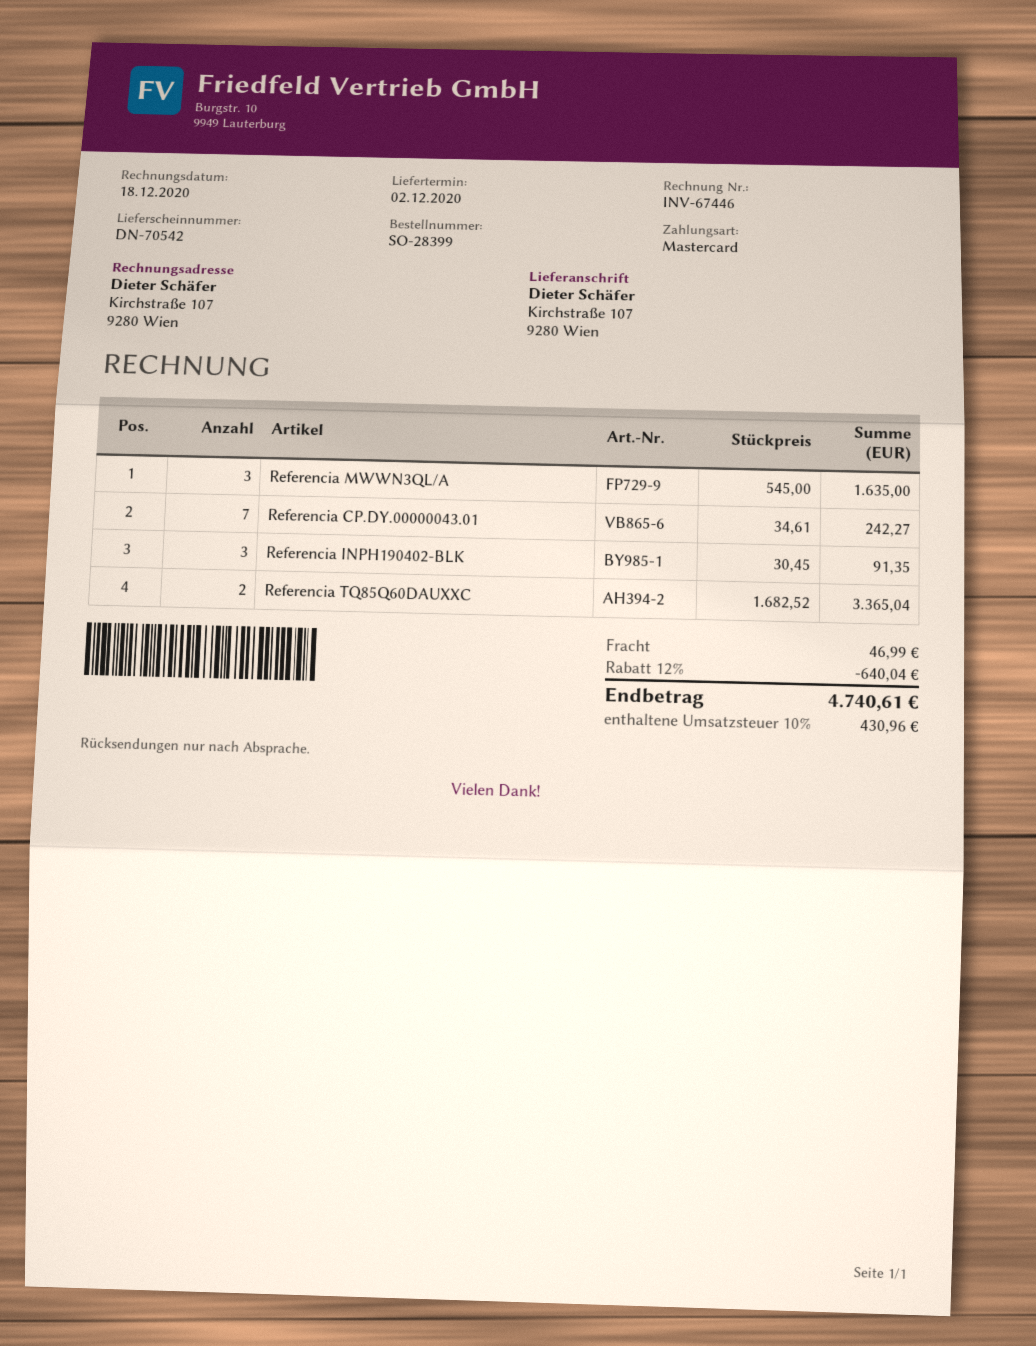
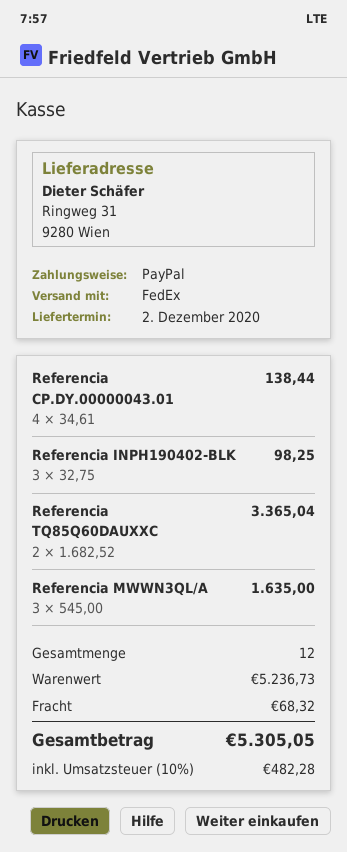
payment method: Mastercard -> PayPal
ship to: Kirchstraße 107, 9280 Wien -> Ringweg 31, 9280 Wien
Referencia CP.DY.00000043.01: 7 x 34.61 = 242.27 -> 4 x 34.61 = 138.44
Referencia INPH190402-BLK: 3 x 30.45 = 91.35 -> 3 x 32.75 = 98.25
discount: 12% = 640.04 -> none
shipping: 46.99 -> 68.32
tax: 10% = 430.96 -> 10% = 482.28
total: 4740.61 -> 5305.05

